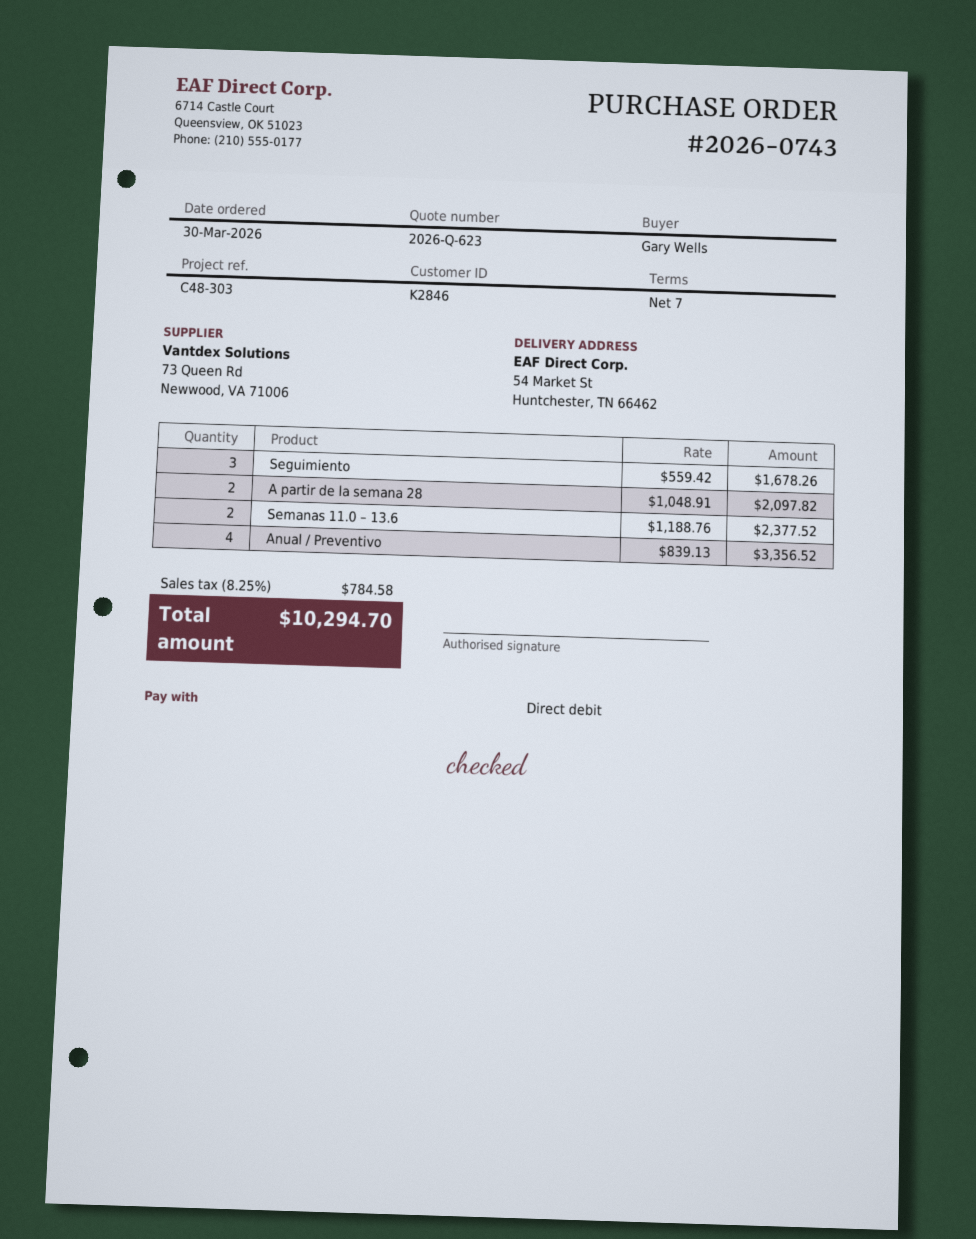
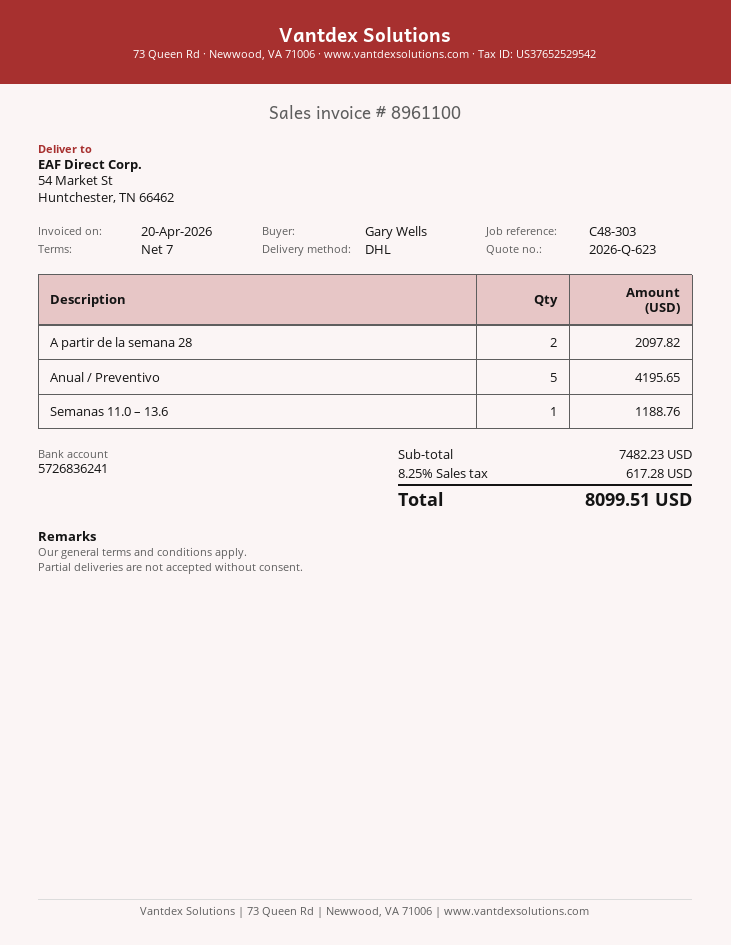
Seguimiento: 3 for 1678.26 -> none
Semanas 11.0 – 13.6: 2 for 2377.52 -> 1 for 1188.76
Anual / Preventivo: 4 for 3356.52 -> 5 for 4195.65
tax: 8.25% = 784.58 -> 8.25% = 617.28
total: 10294.70 -> 8099.51

